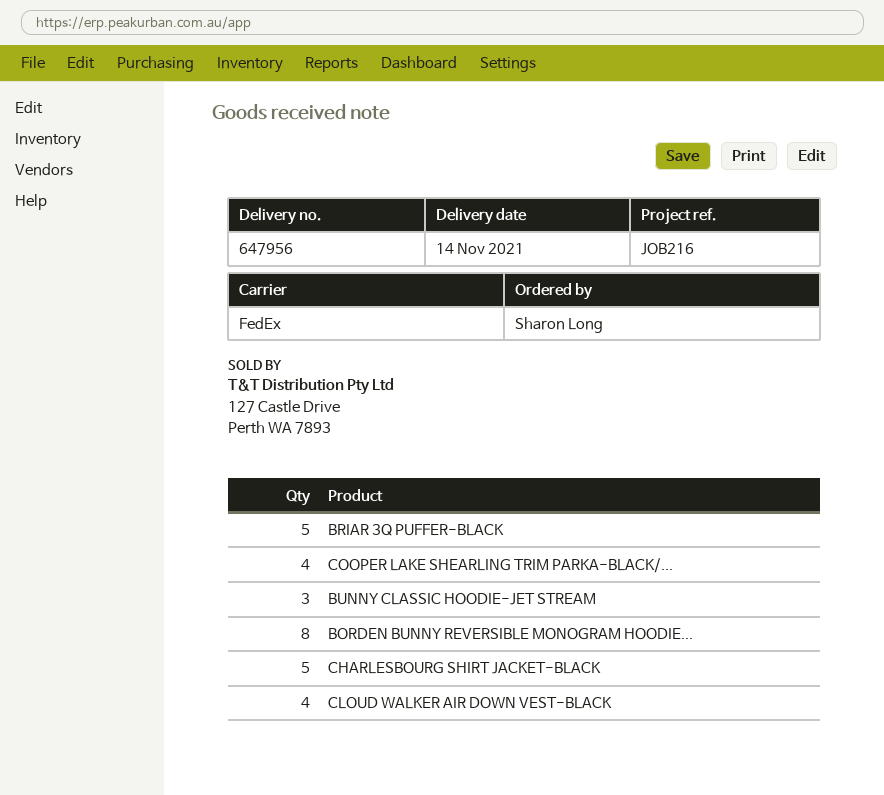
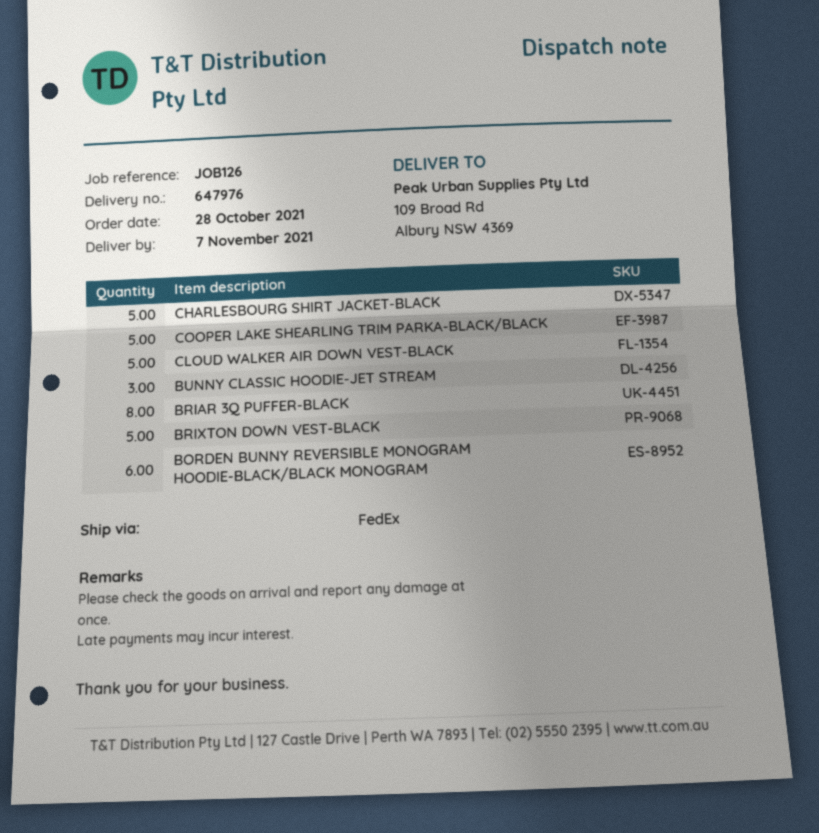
delivery note number: 647956 -> 647976
delivery date: 2021-11-14 -> 2021-11-07
reference: JOB216 -> JOB126
BRIAR 3Q PUFFER-BLACK: 5 -> 8
COOPER LAKE SHEARLING TRIM PARKA-BLACK/...: 4 -> 5
BORDEN BUNNY REVERSIBLE MONOGRAM HOODIE...: 8 -> 6
CLOUD WALKER AIR DOWN VEST-BLACK: 4 -> 5
BRIXTON DOWN VEST-BLACK: none -> 5

